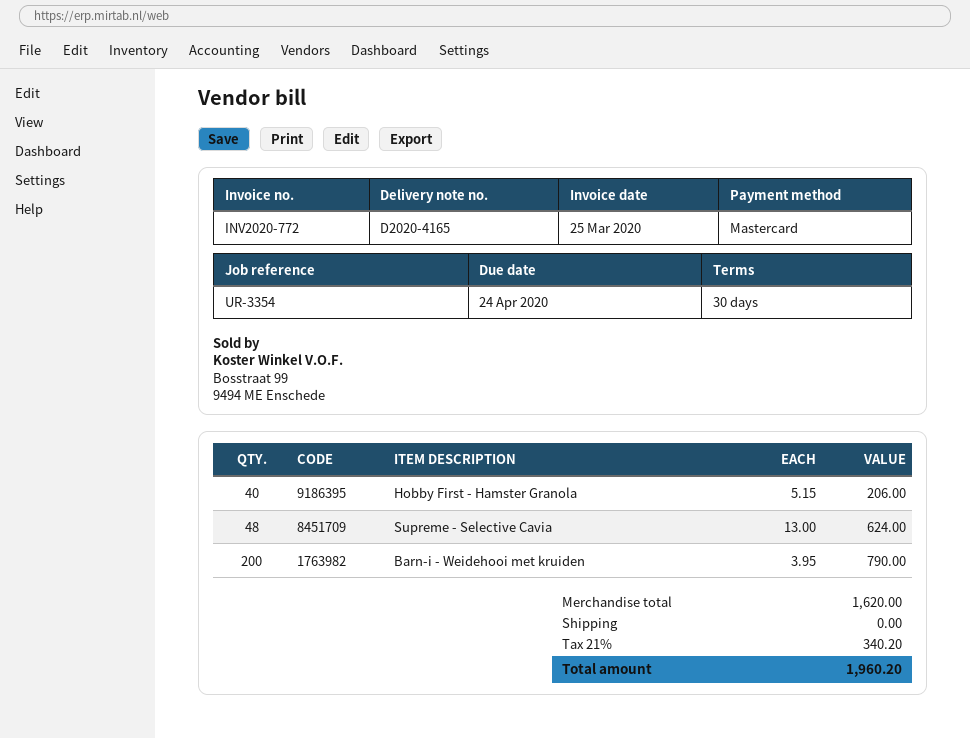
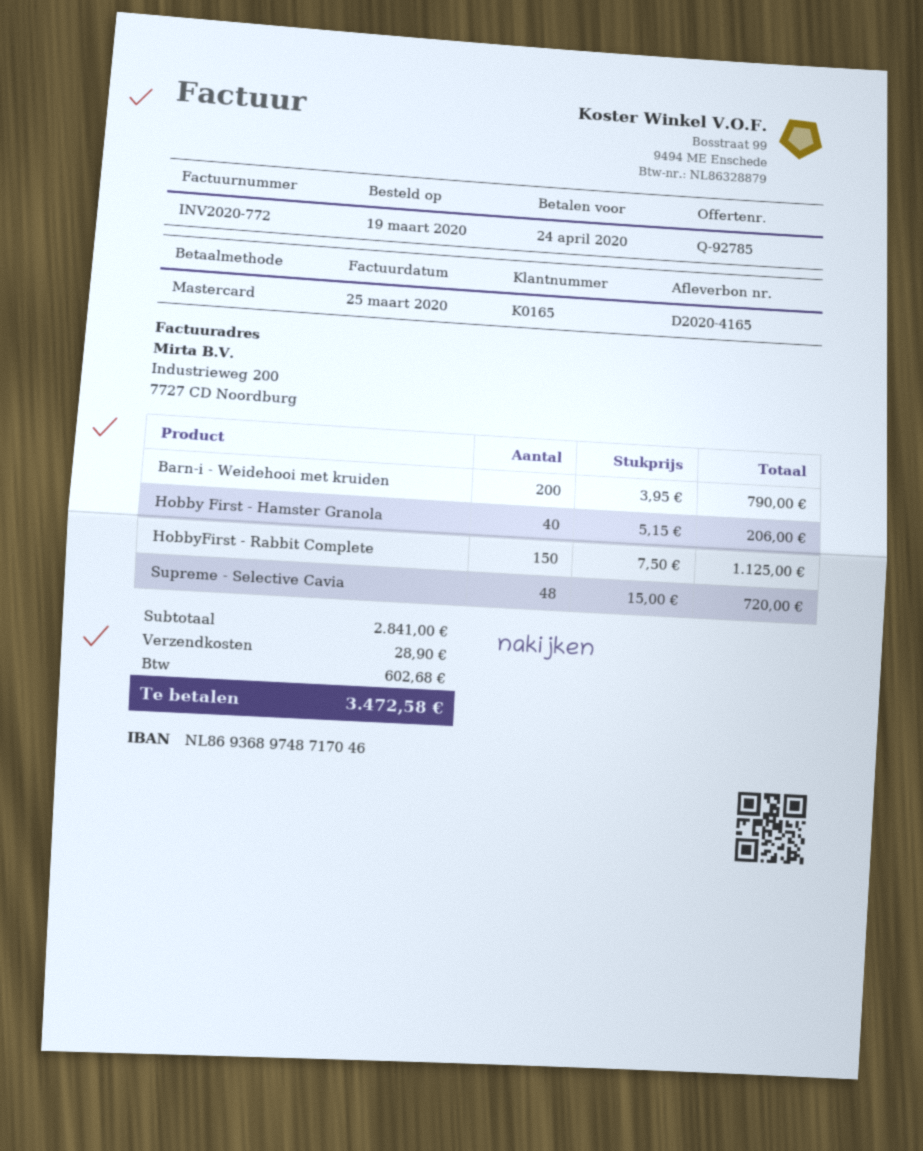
Supreme - Selective Cavia: 48 x 13.00 = 624.00 -> 48 x 15.00 = 720.00
HobbyFirst - Rabbit Complete: none -> 150 x 7.50 = 1125.00
subtotal: 1620.00 -> 2841.00
shipping: 0.00 -> 28.90
tax: 340.20 -> 602.68
total: 1960.20 -> 3472.58

